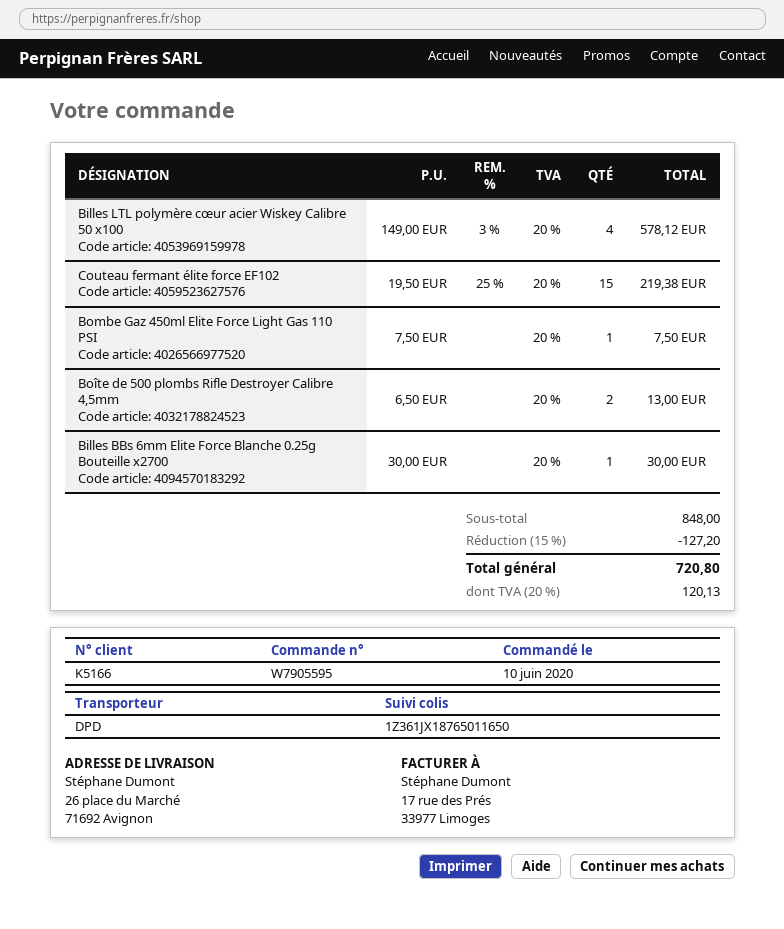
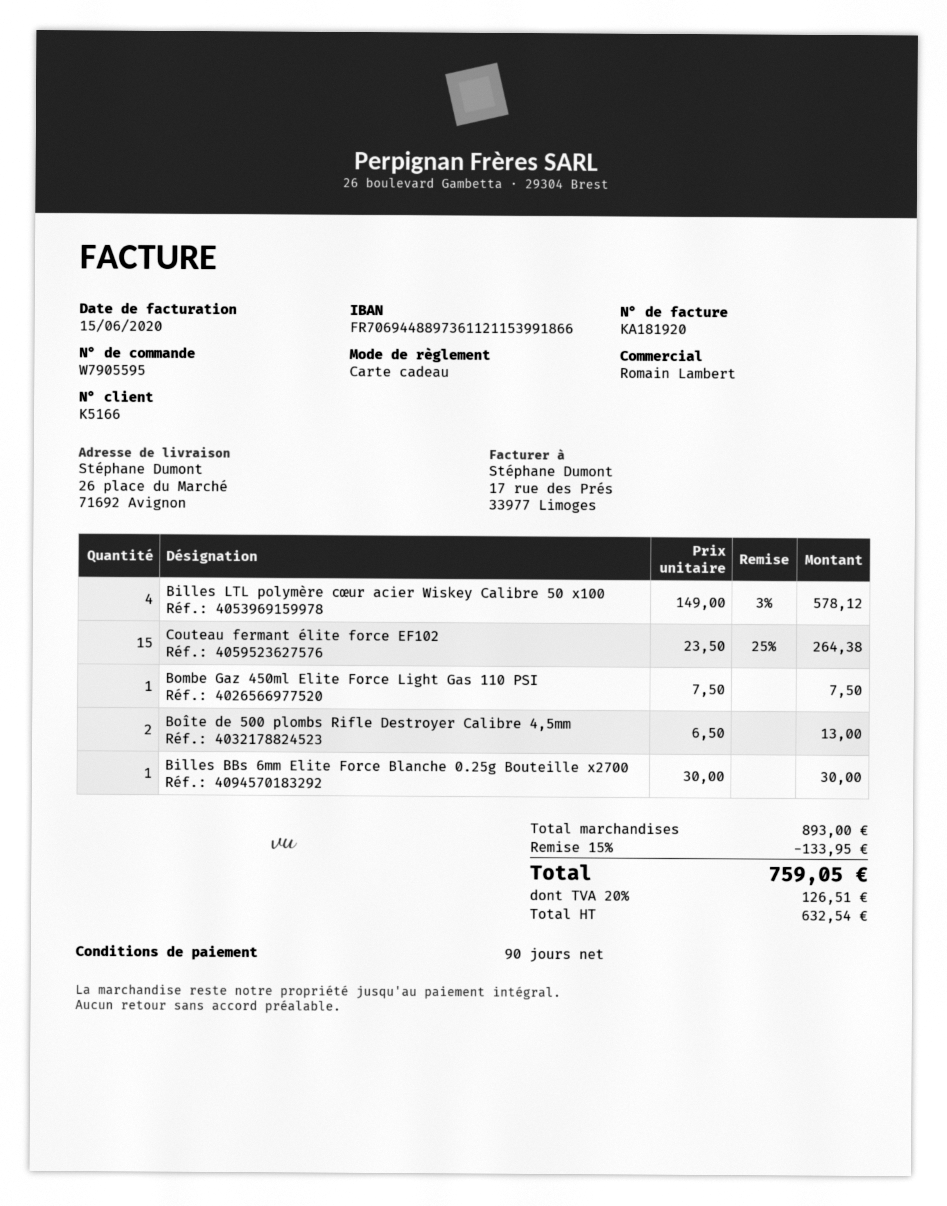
Couteau fermant élite force EF102: 15 x 19.50 - 25% = 219.38 -> 15 x 23.50 - 25% = 264.38
subtotal: 848.00 -> 893.00
discount: 15% = 127.20 -> 15% = 133.95
tax: 20% = 120.13 -> 20% = 126.51
total: 720.80 -> 759.05

